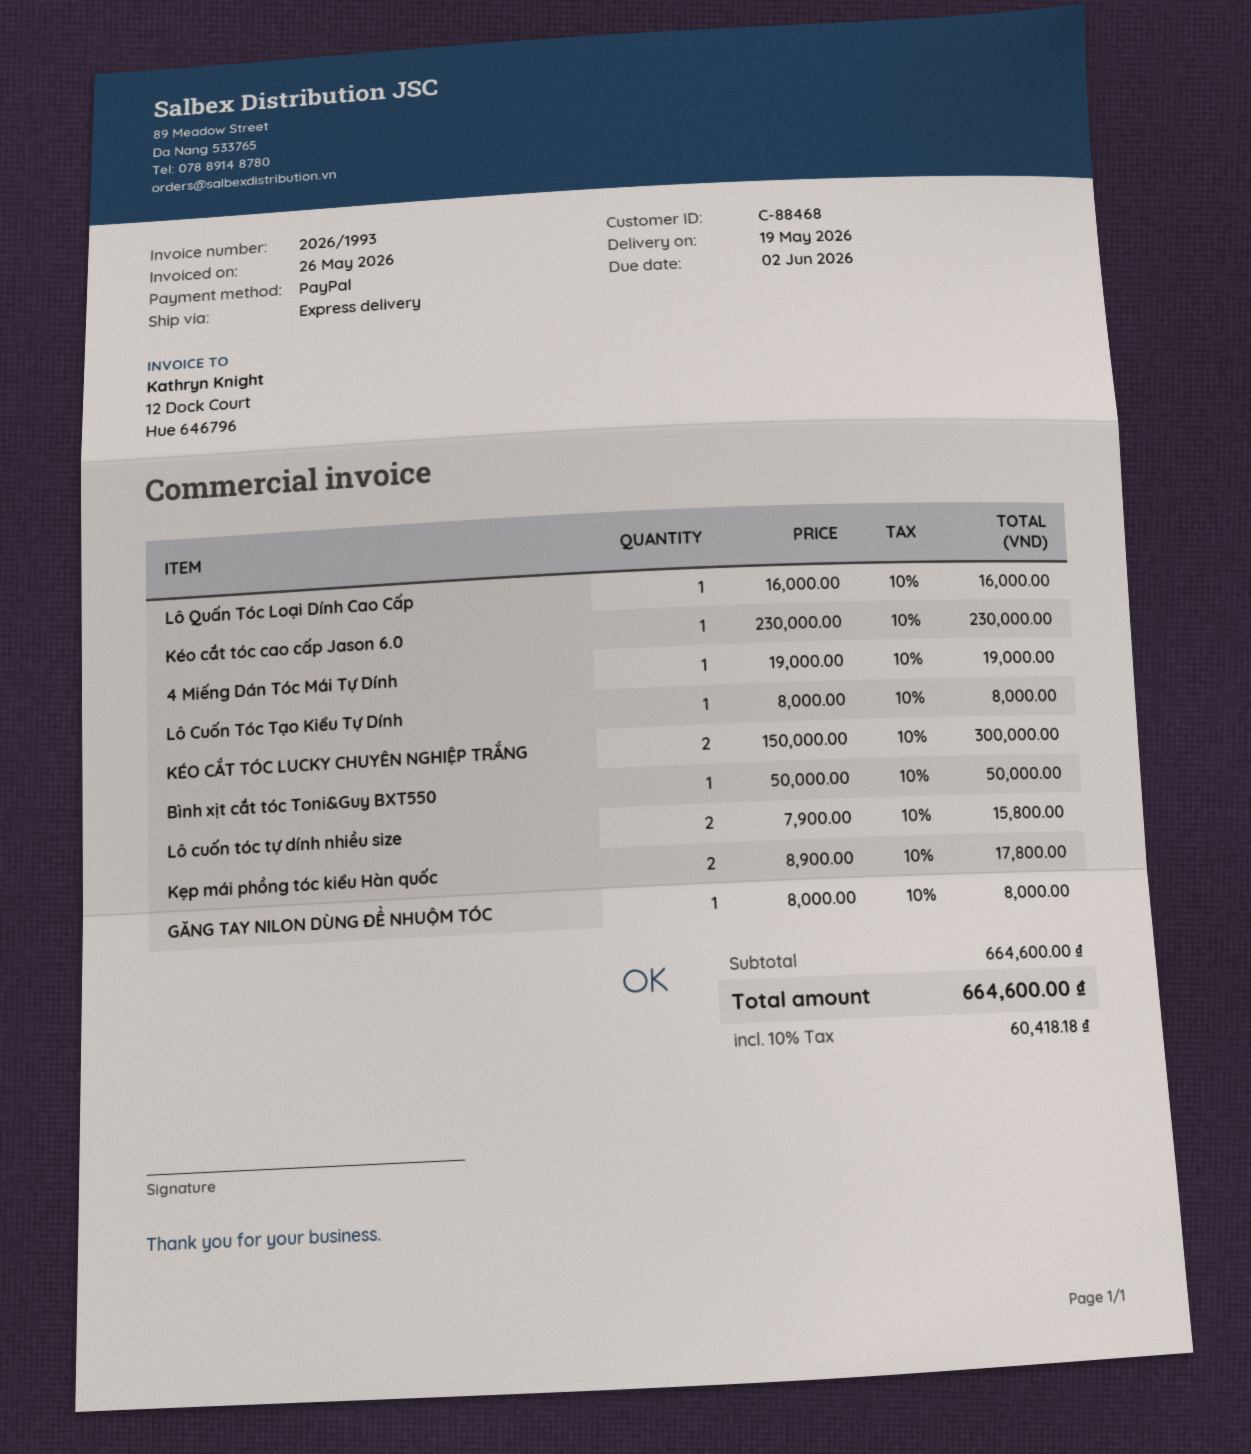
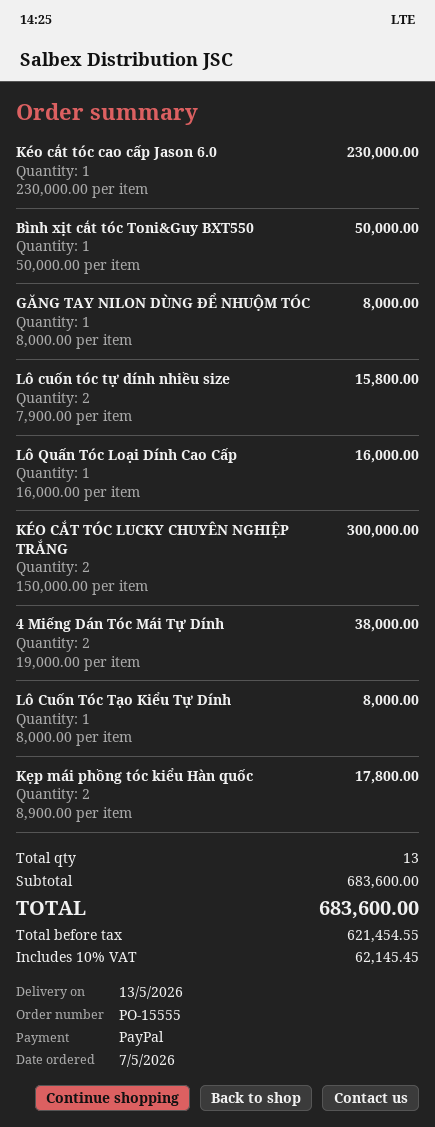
delivery date: 2026-05-19 -> 2026-05-13
4 Miếng Dán Tóc Mái Tự Dính: 1 x 19000.00 = 19000.00 -> 2 x 19000.00 = 38000.00
subtotal: 664600.00 -> 683600.00
tax: 10% = 60418.18 -> 10% = 62145.45
total: 664600.00 -> 683600.00

